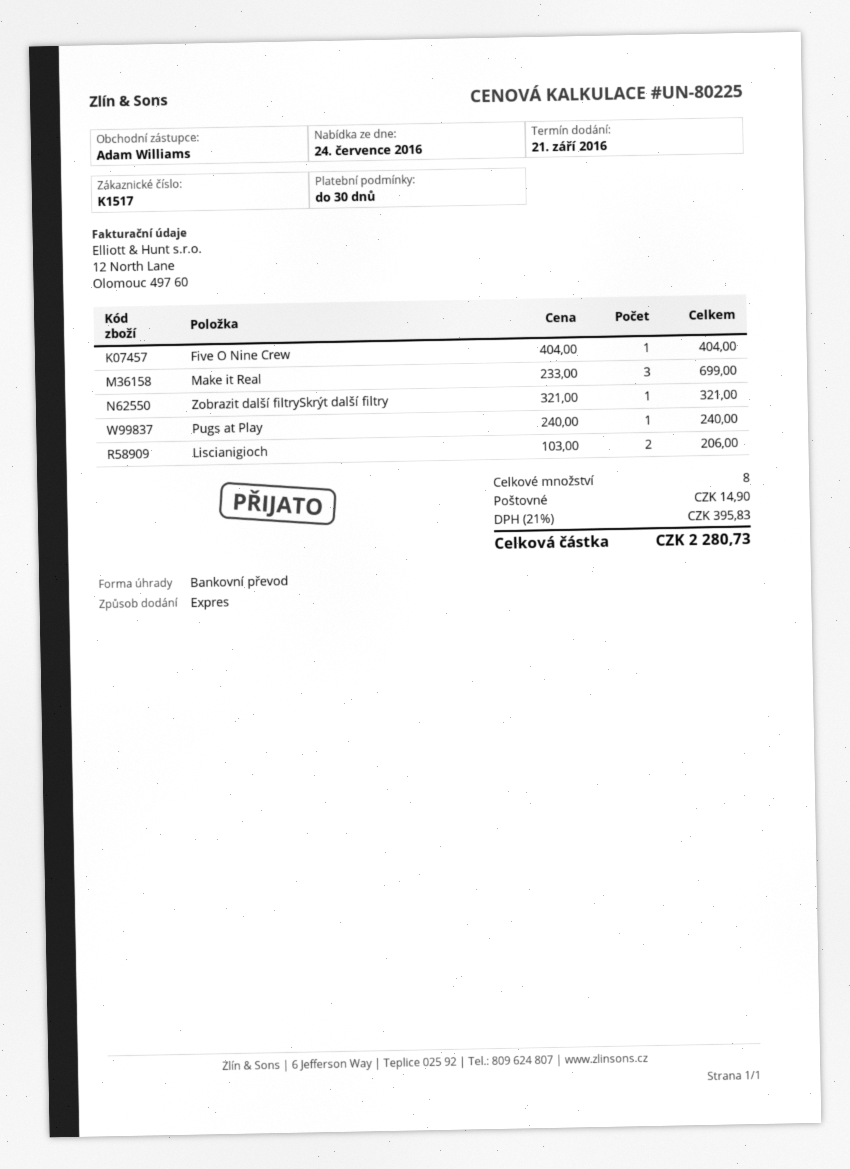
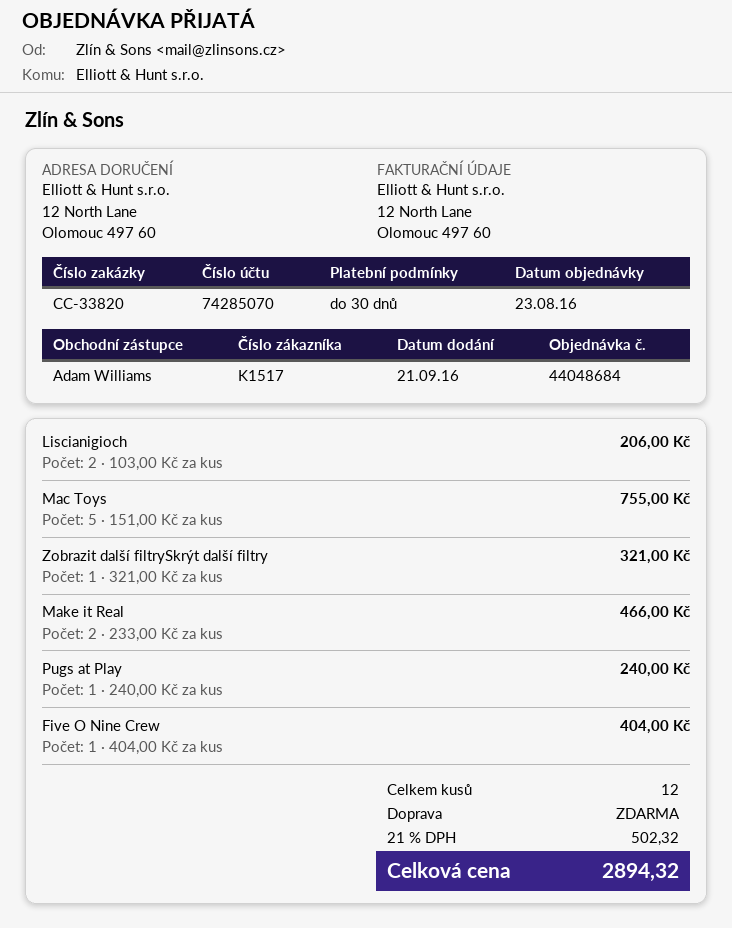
Make it Real: 3 x 233.00 = 699.00 -> 2 x 233.00 = 466.00
Mac Toys: none -> 5 x 151.00 = 755.00
total quantity: 8 -> 12
shipping: 14.90 -> 0.00
tax: 21% = 395.83 -> 21% = 502.32
total: 2280.73 -> 2894.32

